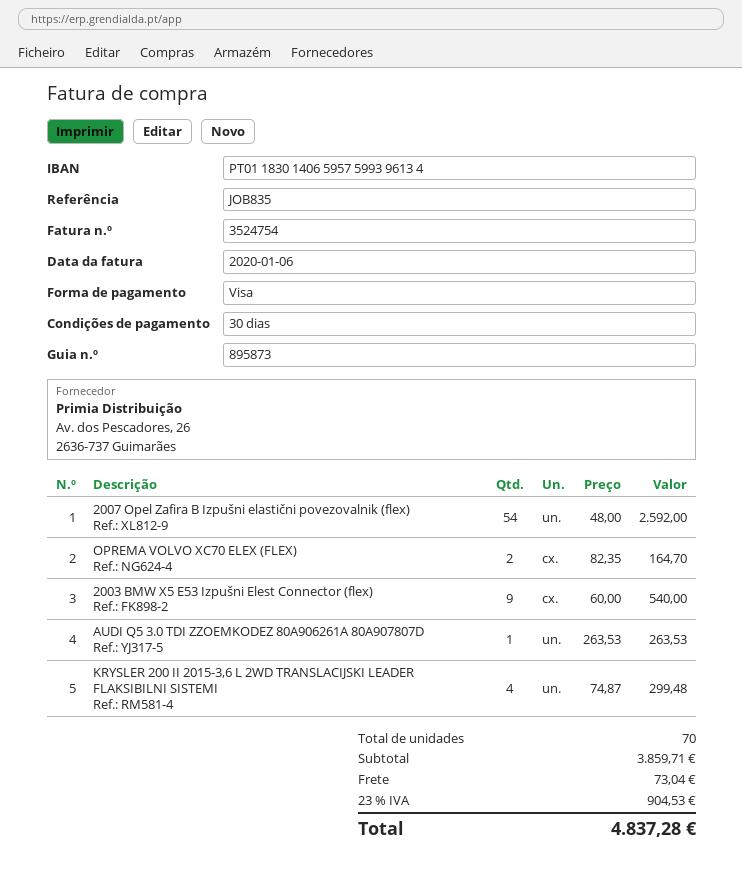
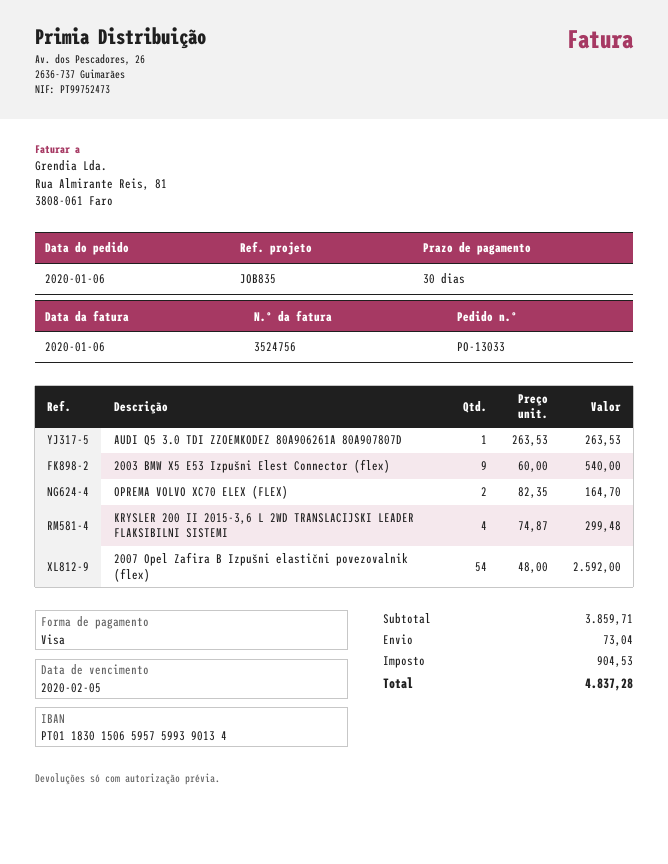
invoice number: 3524754 -> 3524756
bank account: PT01183014065957599396134 -> PT01183015065957599390134

